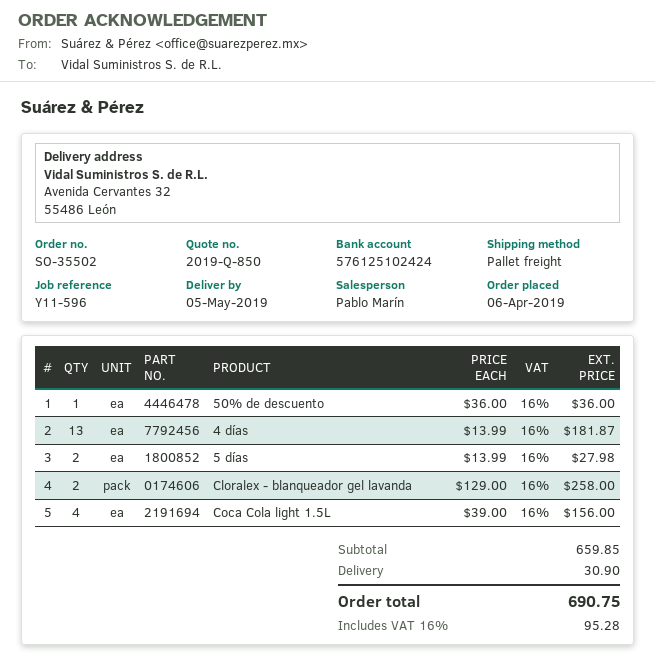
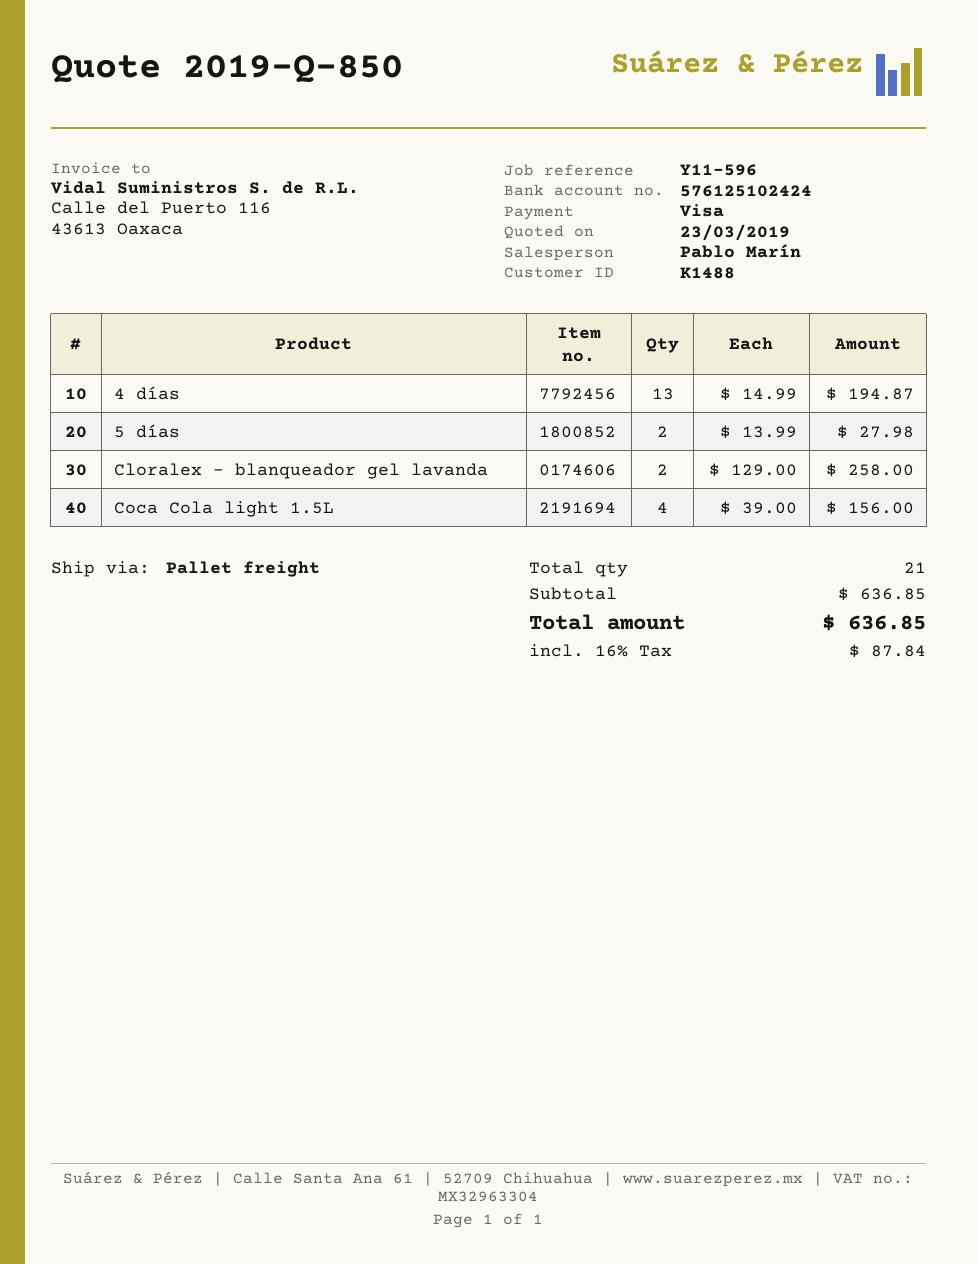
50% de descuento: 1 x 36.00 = 36.00 -> none
4 días: 13 x 13.99 = 181.87 -> 13 x 14.99 = 194.87
subtotal: 659.85 -> 636.85
shipping: 30.90 -> none
tax: 16% = 95.28 -> 16% = 87.84
total: 690.75 -> 636.85

